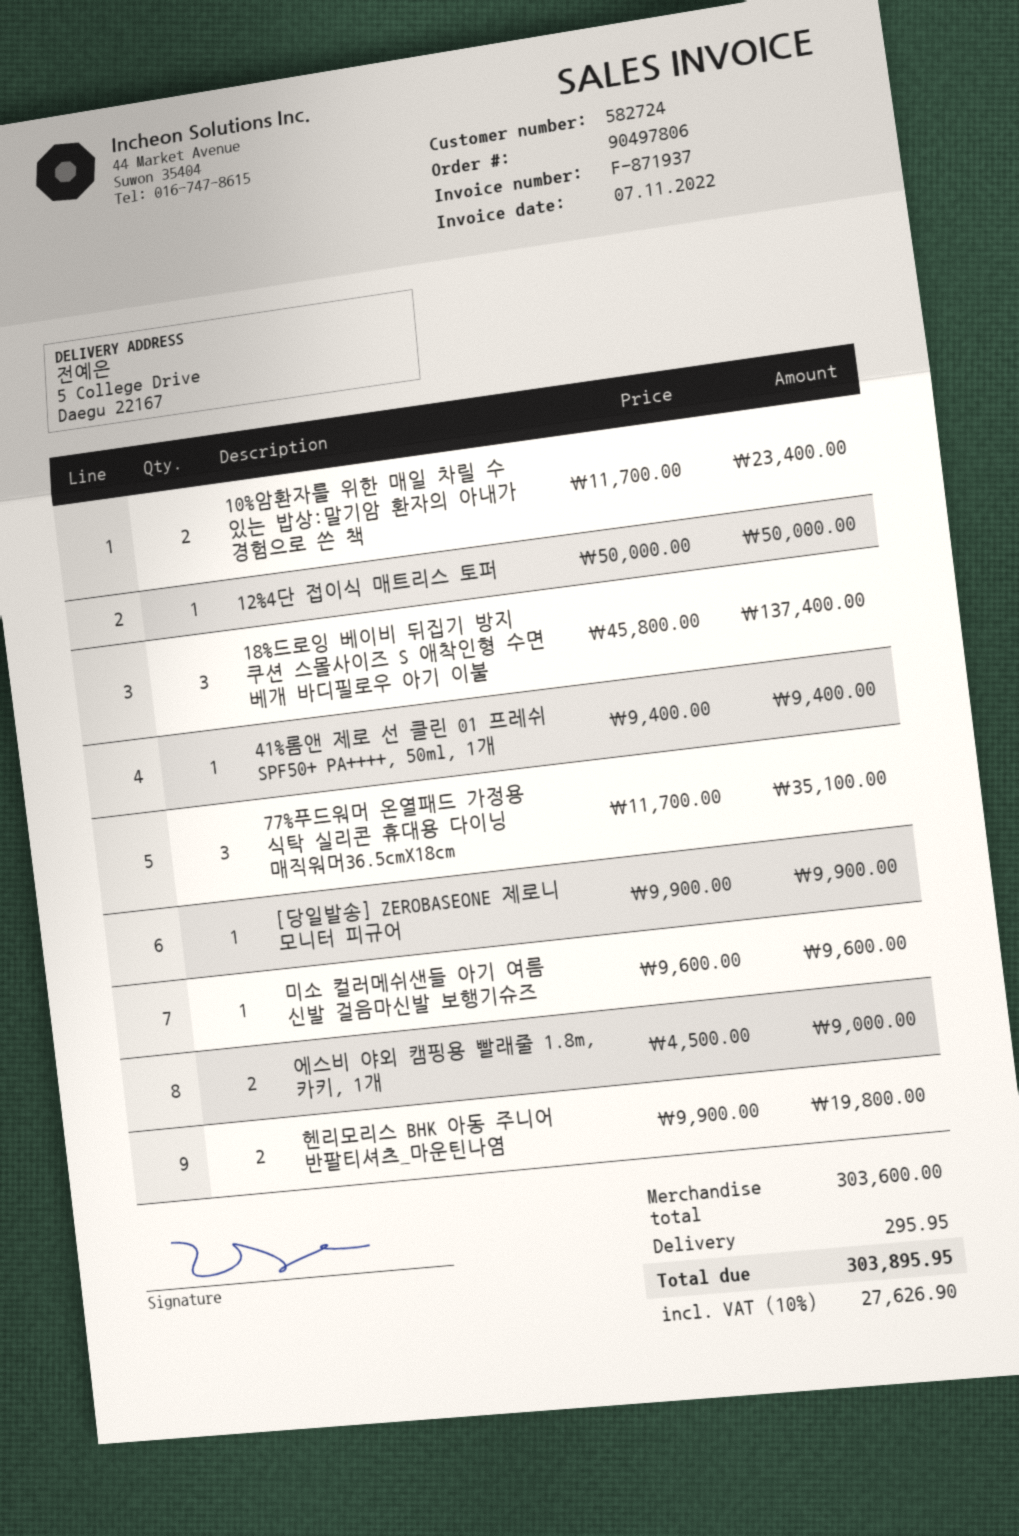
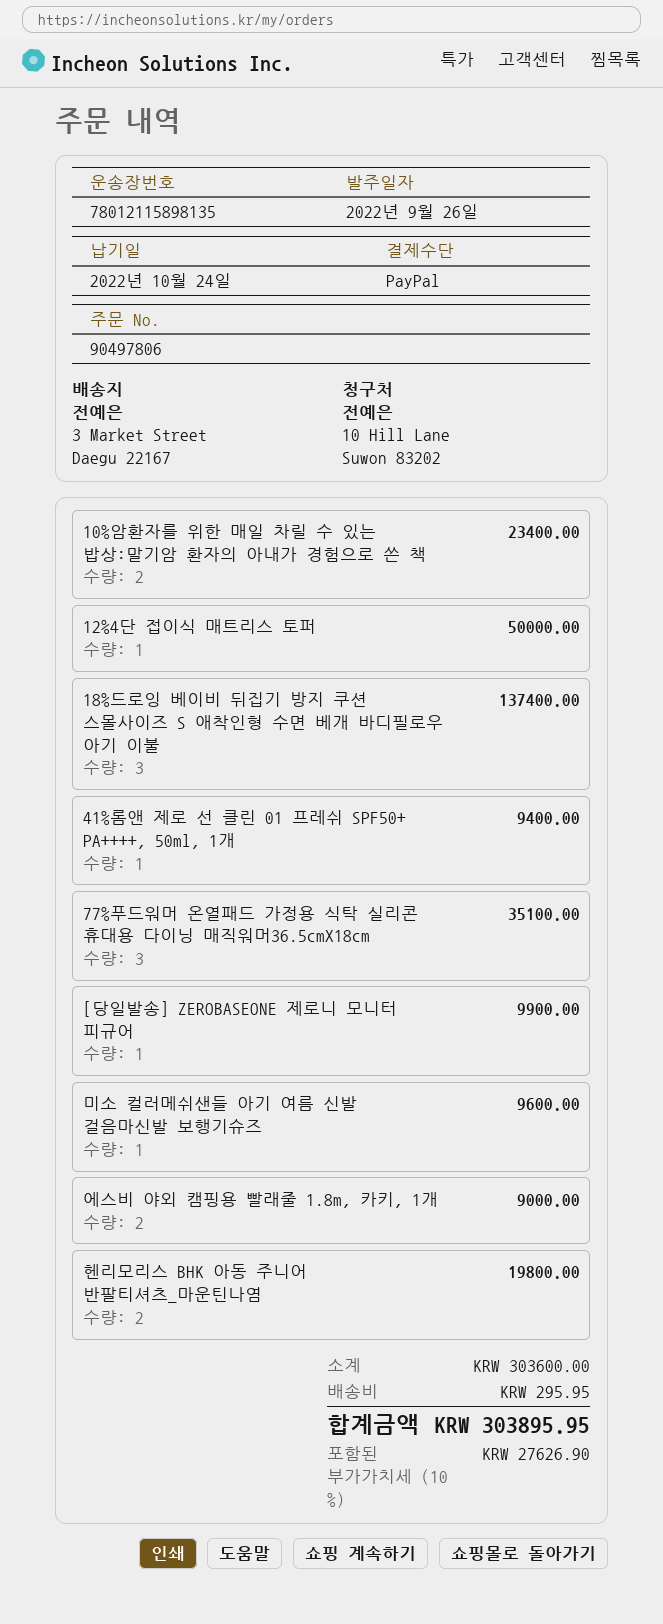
ship to: 5 College Drive, Daegu 22167 -> 3 Market Street, Daegu 22167

